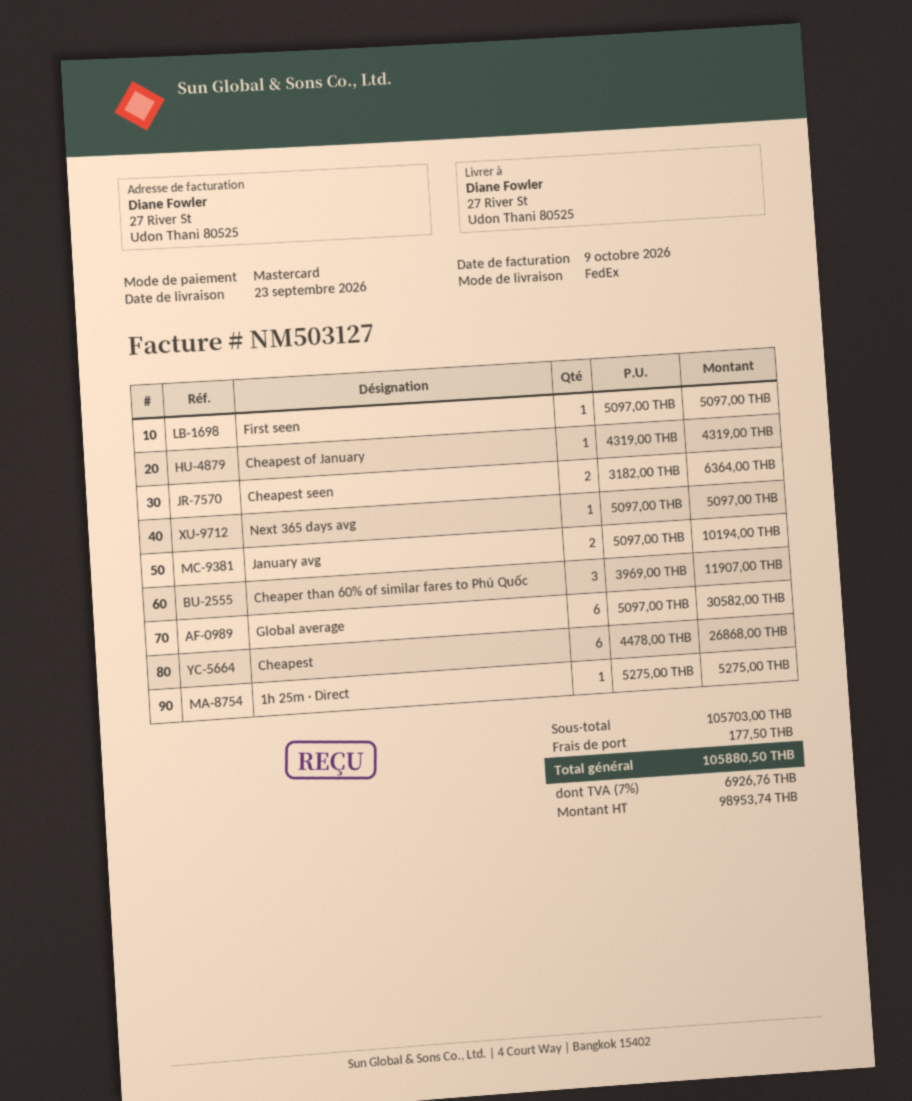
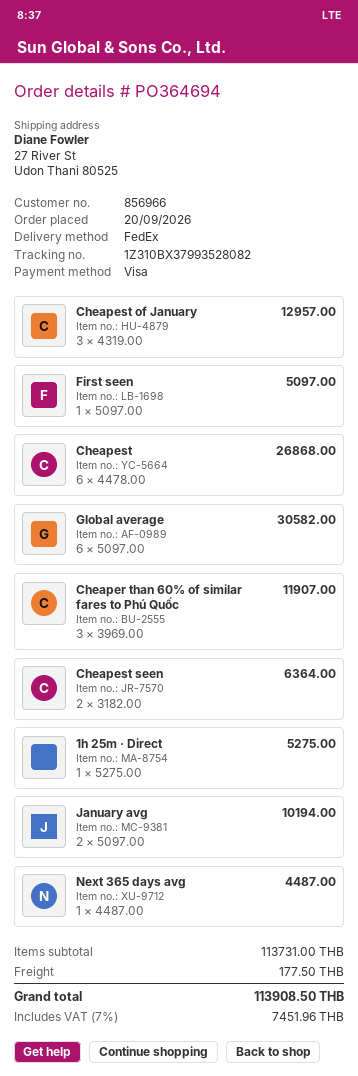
payment method: Mastercard -> Visa
Cheapest of January: 1 x 4319.00 = 4319.00 -> 3 x 4319.00 = 12957.00
Next 365 days avg: 1 x 5097.00 = 5097.00 -> 1 x 4487.00 = 4487.00
subtotal: 105703.00 -> 113731.00
tax: 7% = 6926.76 -> 7% = 7451.96
total: 105880.50 -> 113908.50

